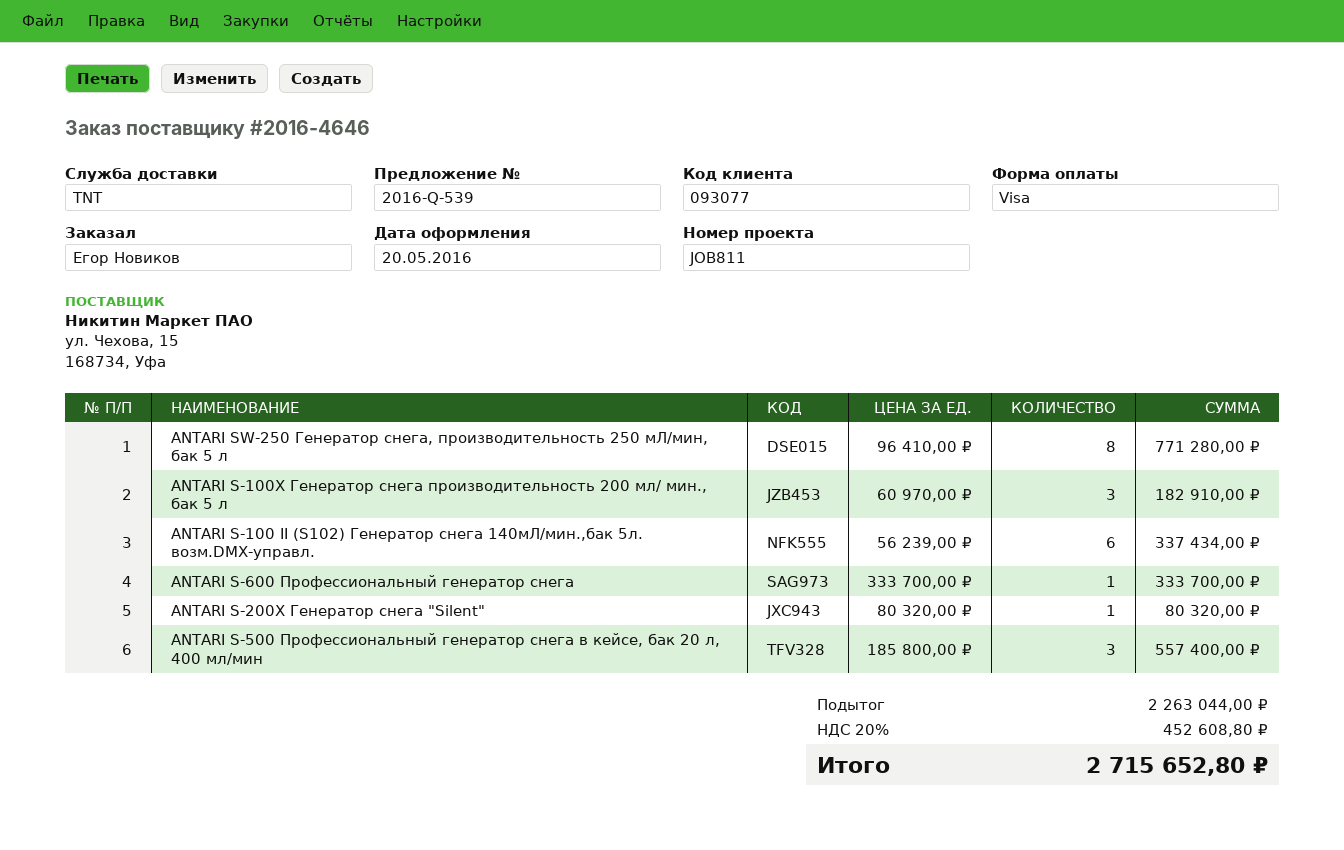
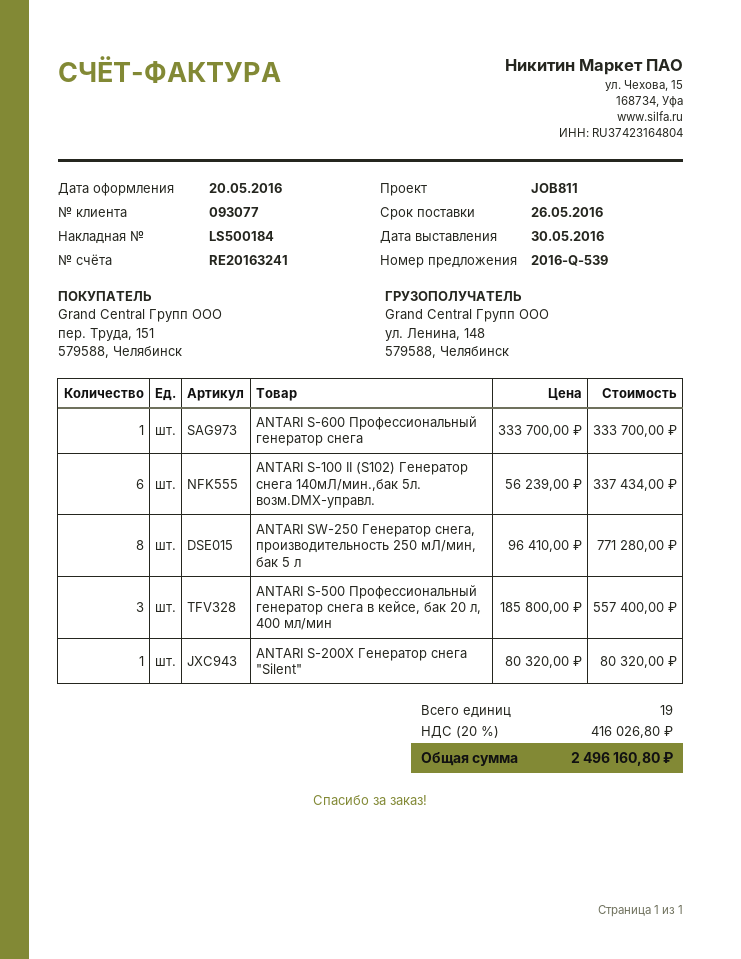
ANTARI S-100X Генератор снега производительность 200 мл/ мин., бак 5 л: 3 x 60970.00 = 182910.00 -> none
tax: 20% = 452608.80 -> 20% = 416026.80
total: 2715652.80 -> 2496160.80

